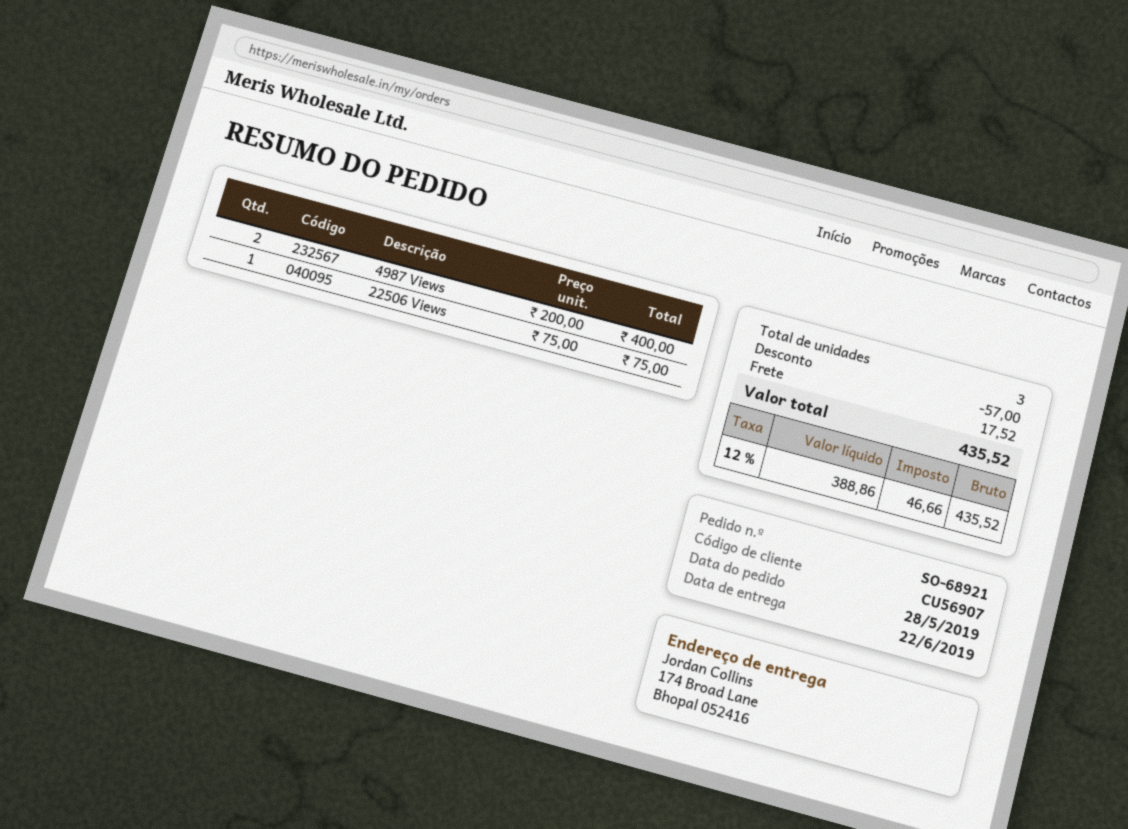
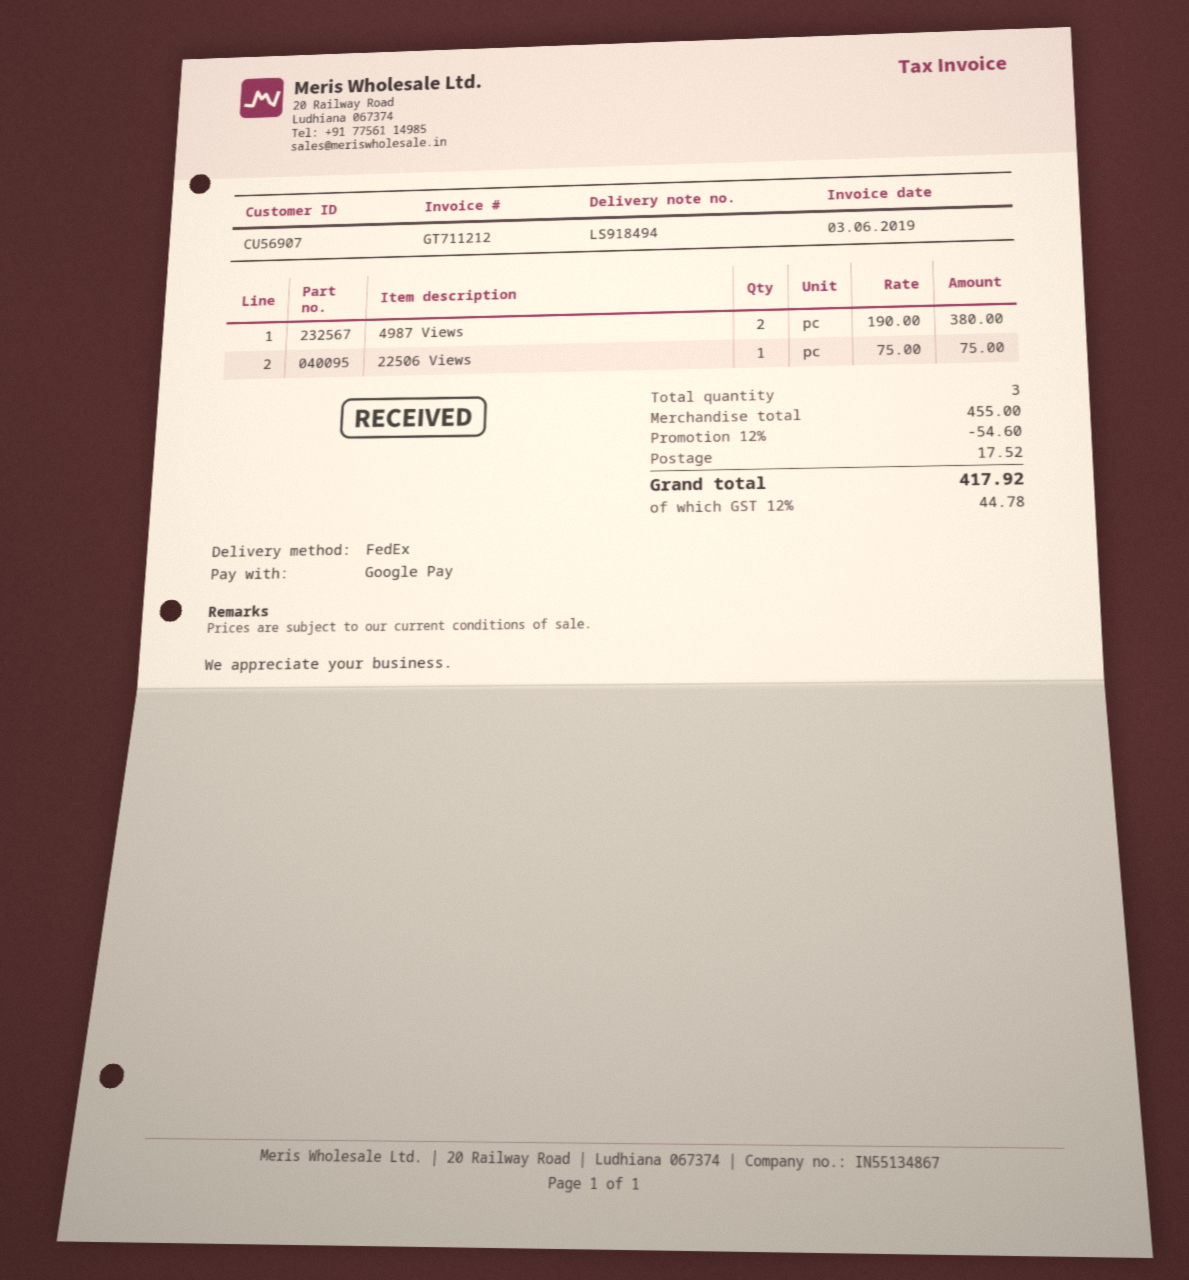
4987 Views: 2 x 200.00 = 400.00 -> 2 x 190.00 = 380.00
discount: 57.00 -> 54.60
tax: 12% = 46.66 -> 12% = 44.78
total: 435.52 -> 417.92

